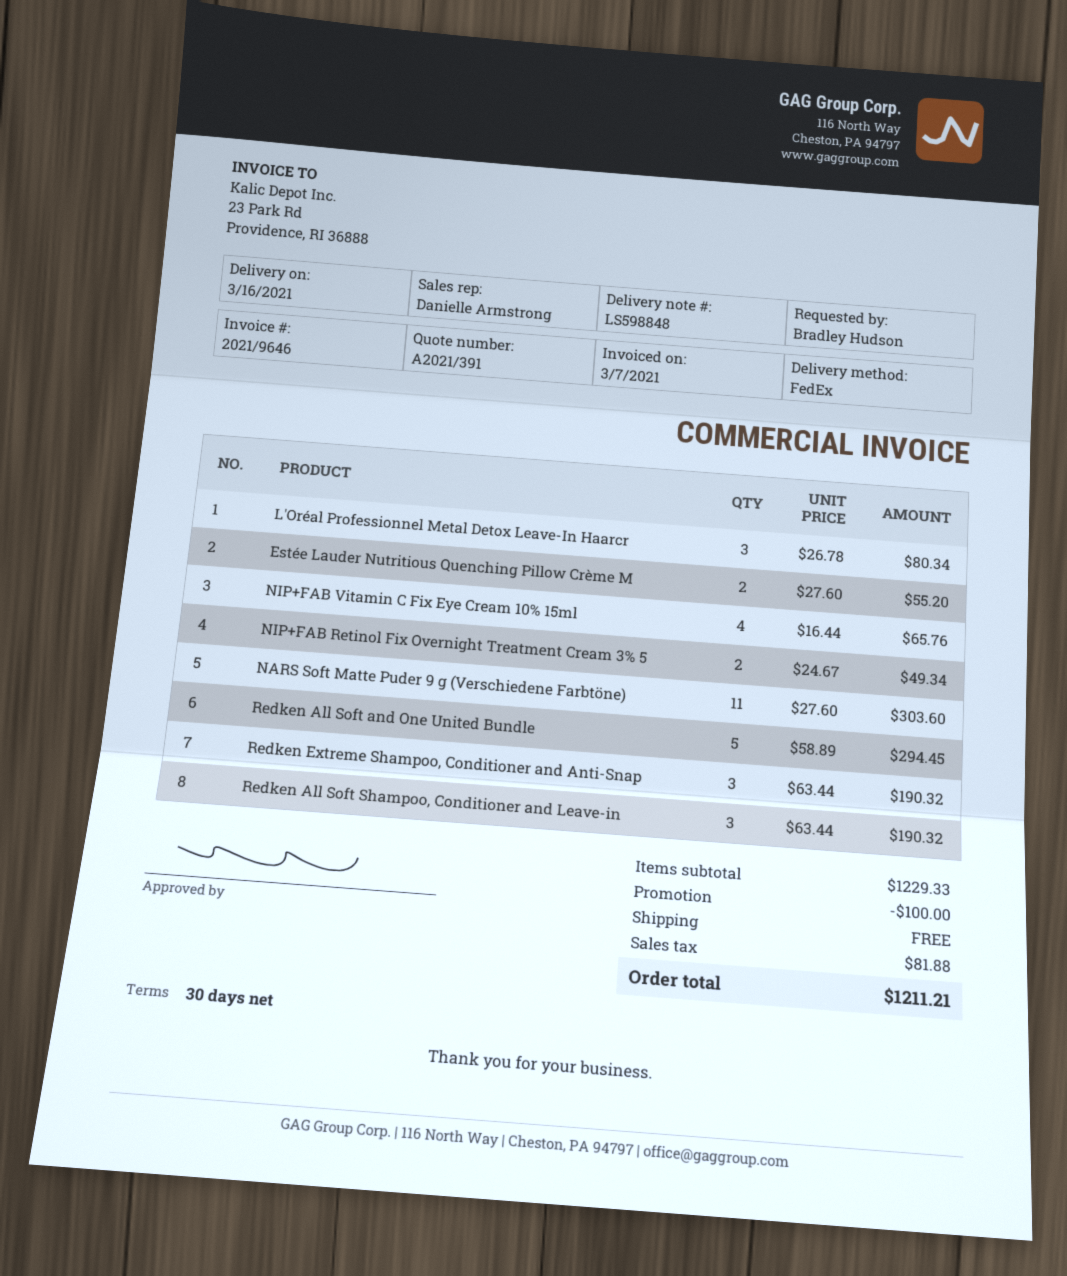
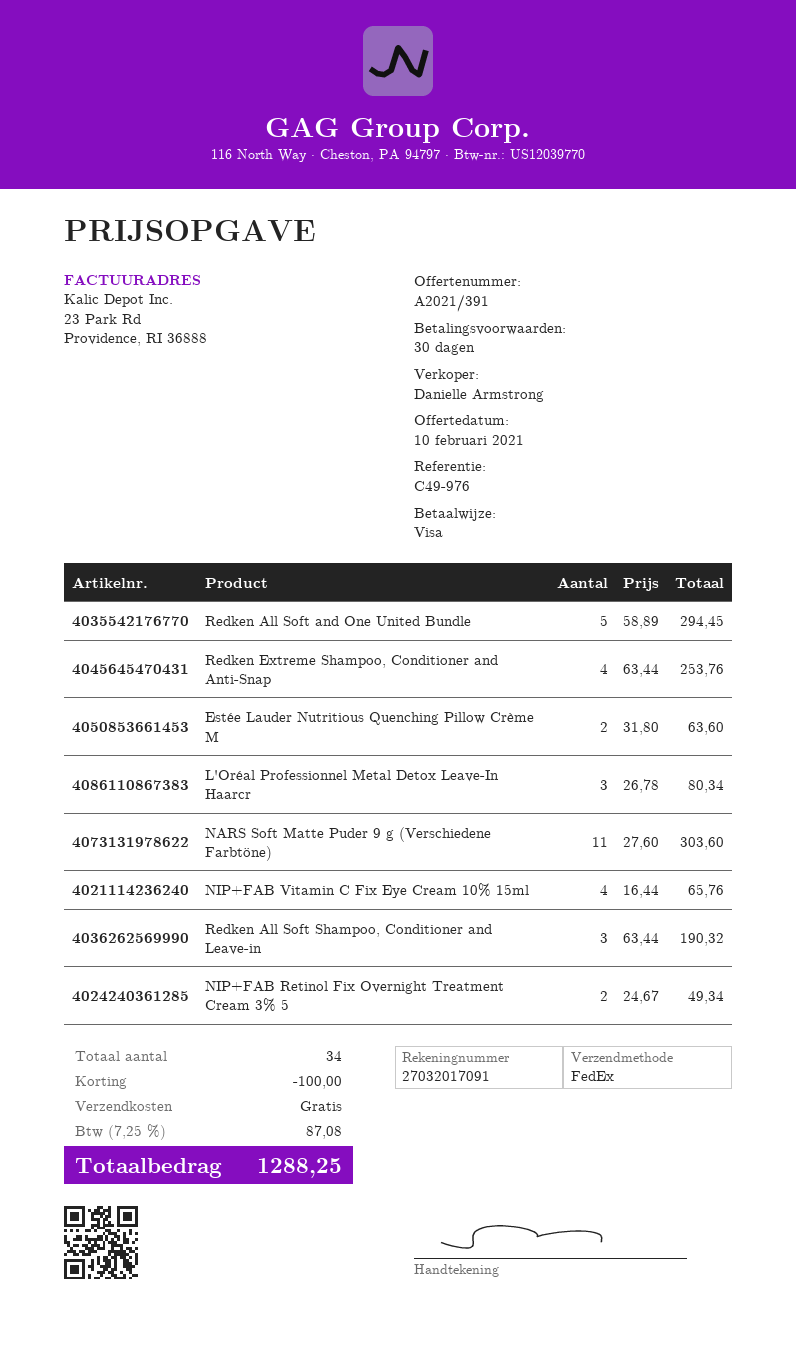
Estée Lauder Nutritious Quenching Pillow Crème M: 2 x 27.60 = 55.20 -> 2 x 31.80 = 63.60
Redken Extreme Shampoo, Conditioner and Anti-Snap: 3 x 63.44 = 190.32 -> 4 x 63.44 = 253.76
tax: 81.88 -> 87.08
total: 1211.21 -> 1288.25

